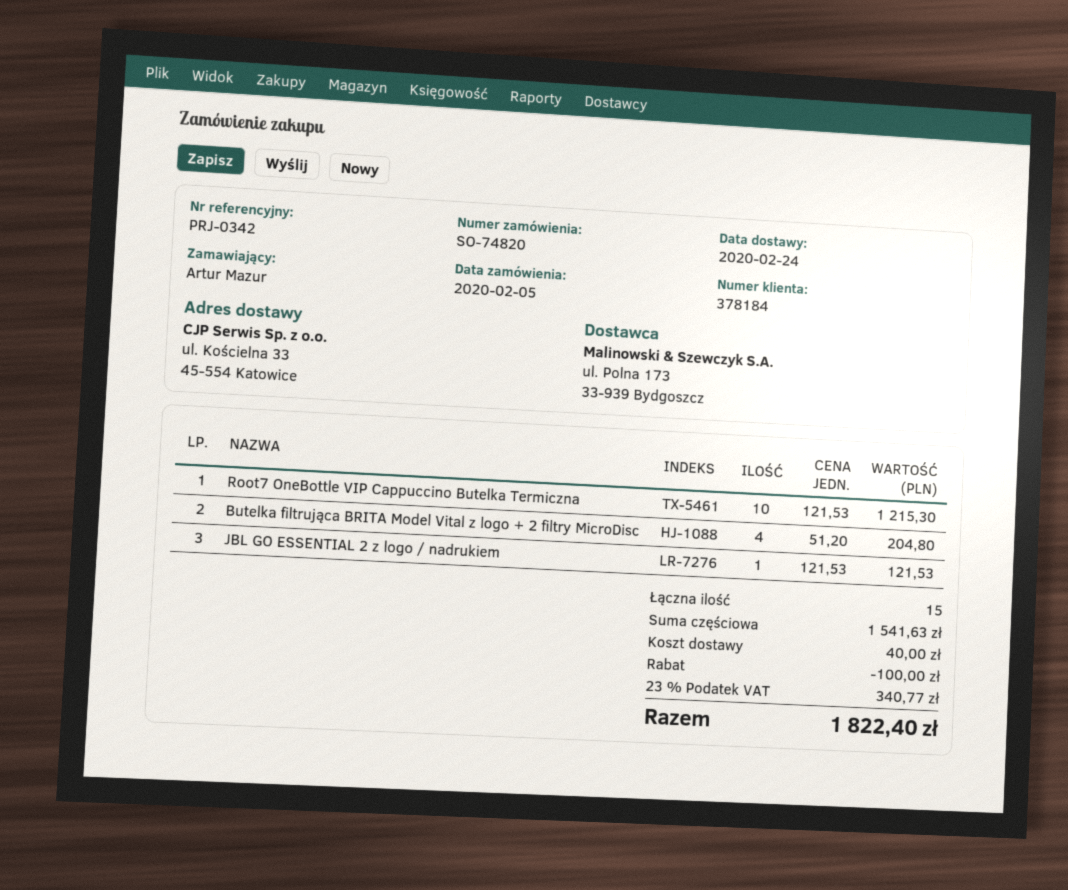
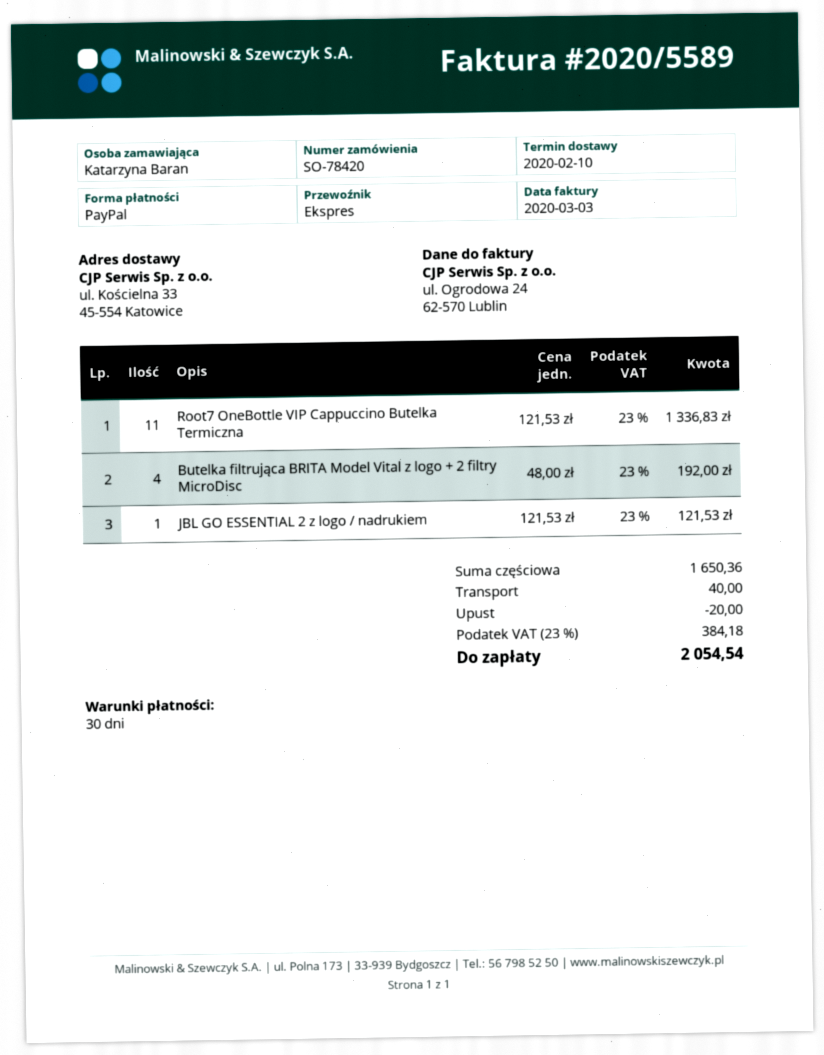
order number: SO-74820 -> SO-78420
delivery date: 2020-02-24 -> 2020-02-10
ordered by: Artur Mazur -> Katarzyna Baran
Root7 OneBottle VIP Cappuccino Butelka Termiczna: 10 x 121.53 = 1215.30 -> 11 x 121.53 = 1336.83
Butelka filtrująca BRITA Model Vital z logo + 2 filtry MicroDisc: 4 x 51.20 = 204.80 -> 4 x 48.00 = 192.00
subtotal: 1541.63 -> 1650.36
discount: 100.00 -> 20.00
tax: 23% = 340.77 -> 23% = 384.18
total: 1822.40 -> 2054.54

